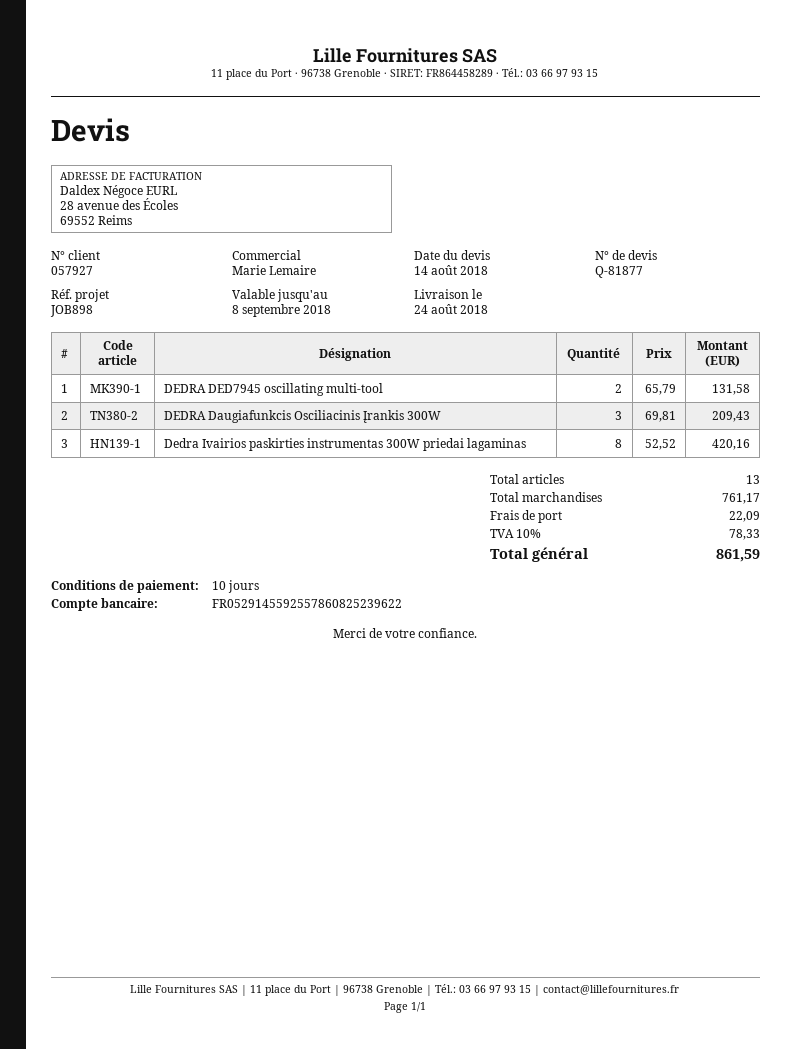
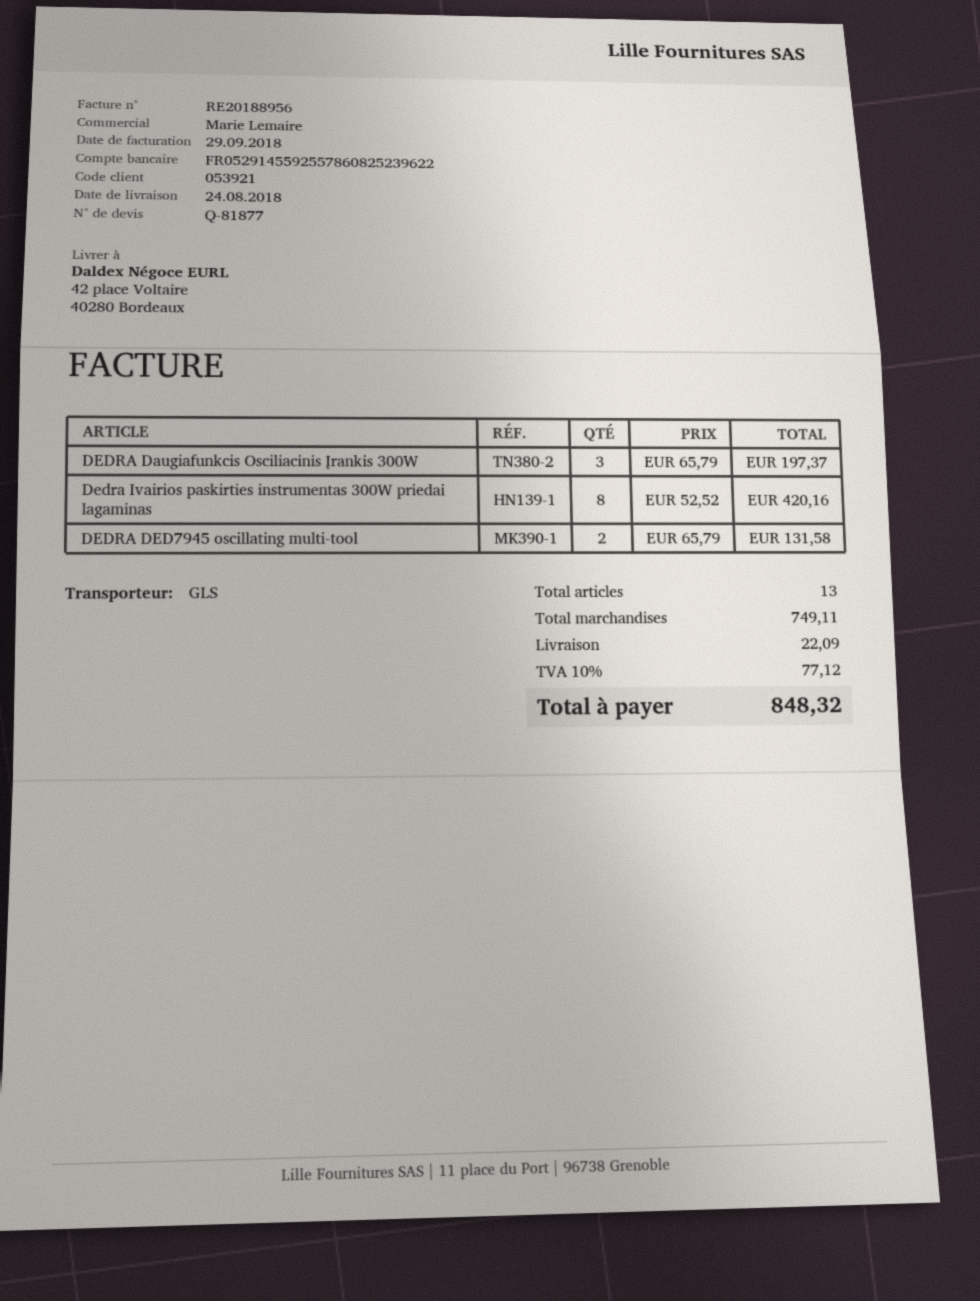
customer number: 057927 -> 053921
DEDRA Daugiafunkcis Osciliacinis Įrankis 300W: 3 x 69.81 = 209.43 -> 3 x 65.79 = 197.37
subtotal: 761.17 -> 749.11
tax: 10% = 78.33 -> 10% = 77.12
total: 861.59 -> 848.32

